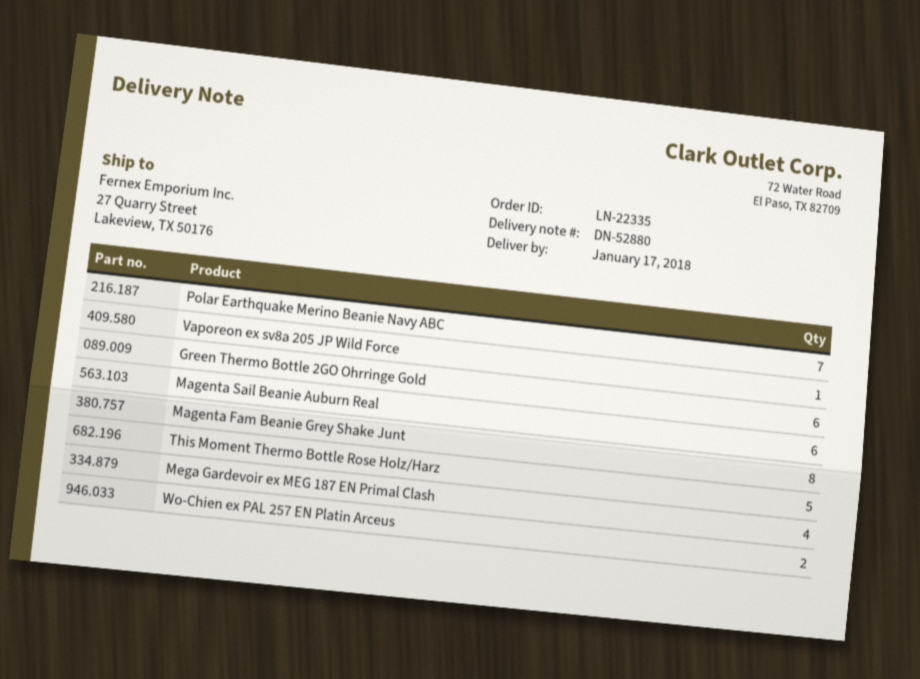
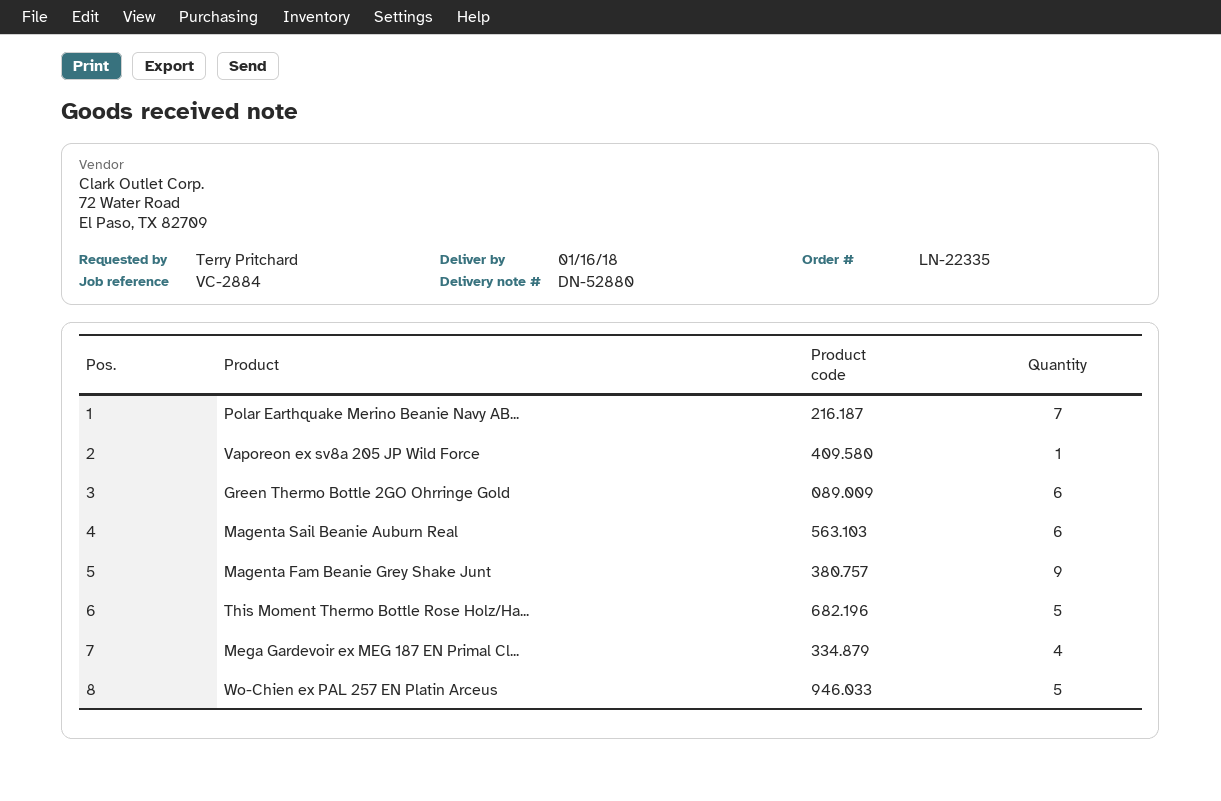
delivery date: 2018-01-17 -> 2018-01-16
Magenta Fam Beanie Grey Shake Junt: 8 -> 9
Wo-Chien ex PAL 257 EN Platin Arceus: 2 -> 5

